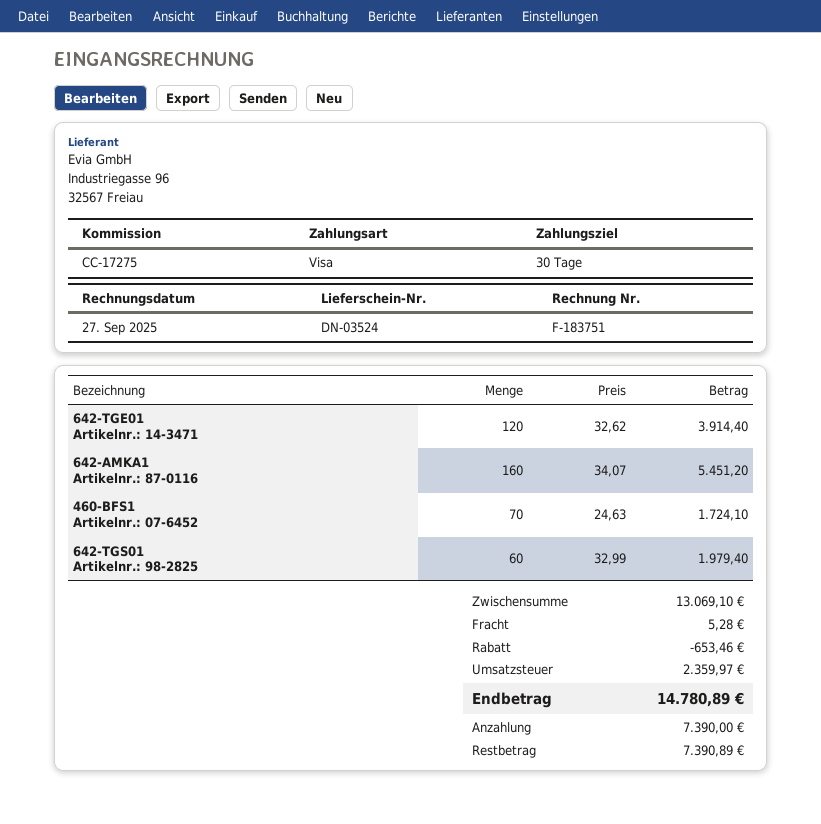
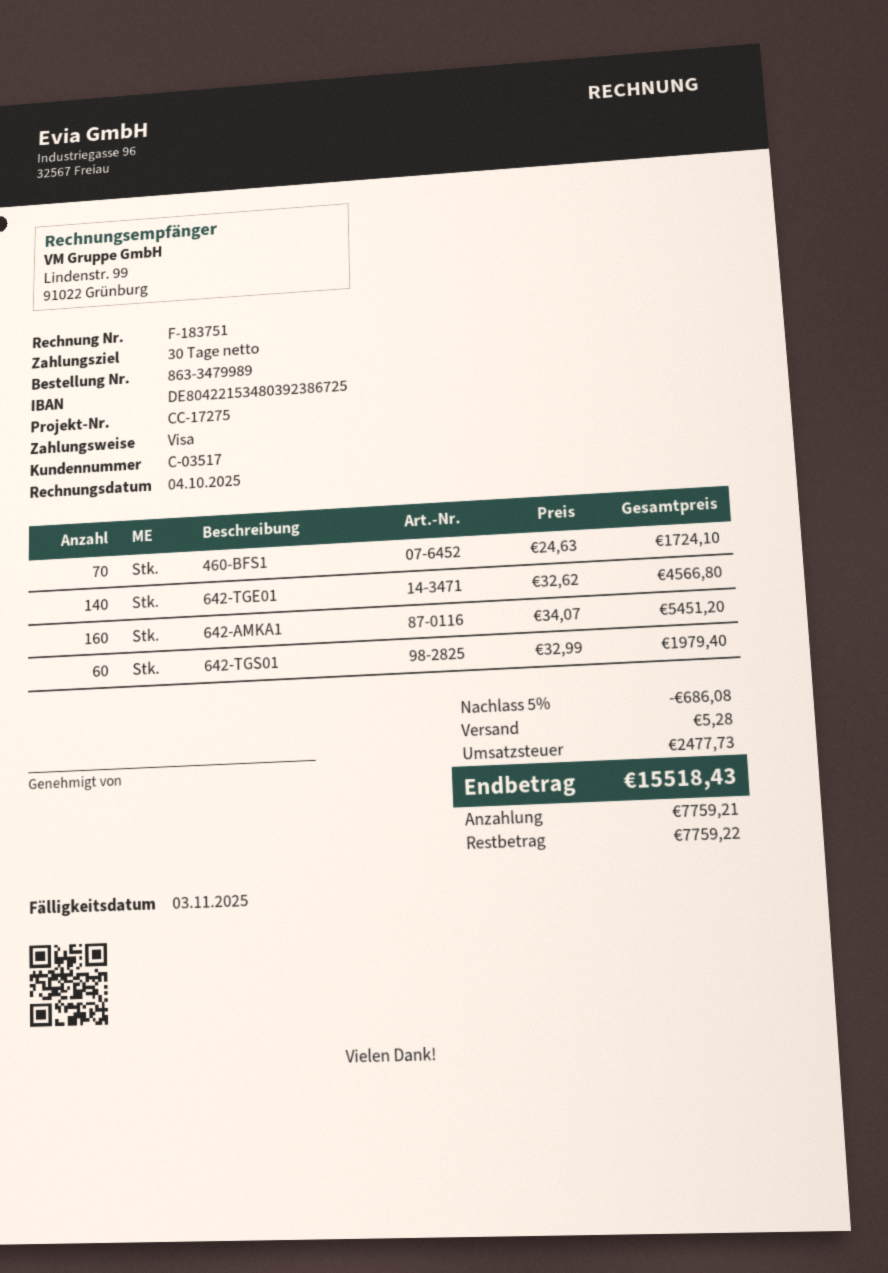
invoice date: 2025-09-27 -> 2025-10-04
642-TGE01: 120 x 32.62 = 3914.40 -> 140 x 32.62 = 4566.80
discount: 653.46 -> 686.08
tax: 2359.97 -> 2477.73
total: 14780.89 -> 15518.43
deposit: 7390.00 -> 7759.21
balance: 7390.89 -> 7759.22

